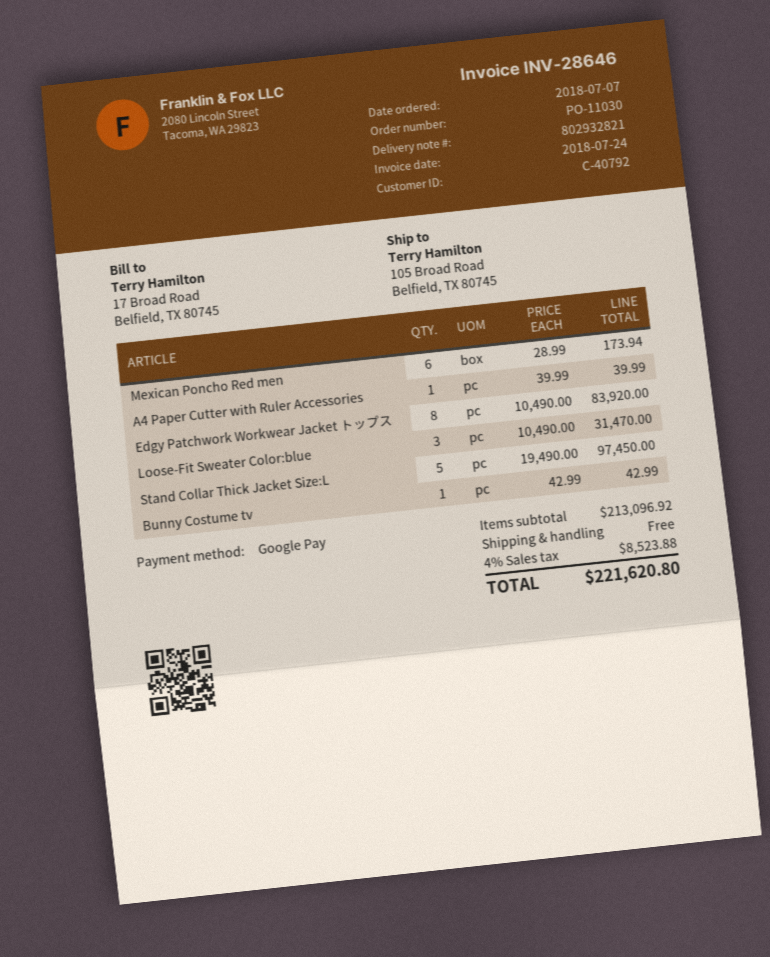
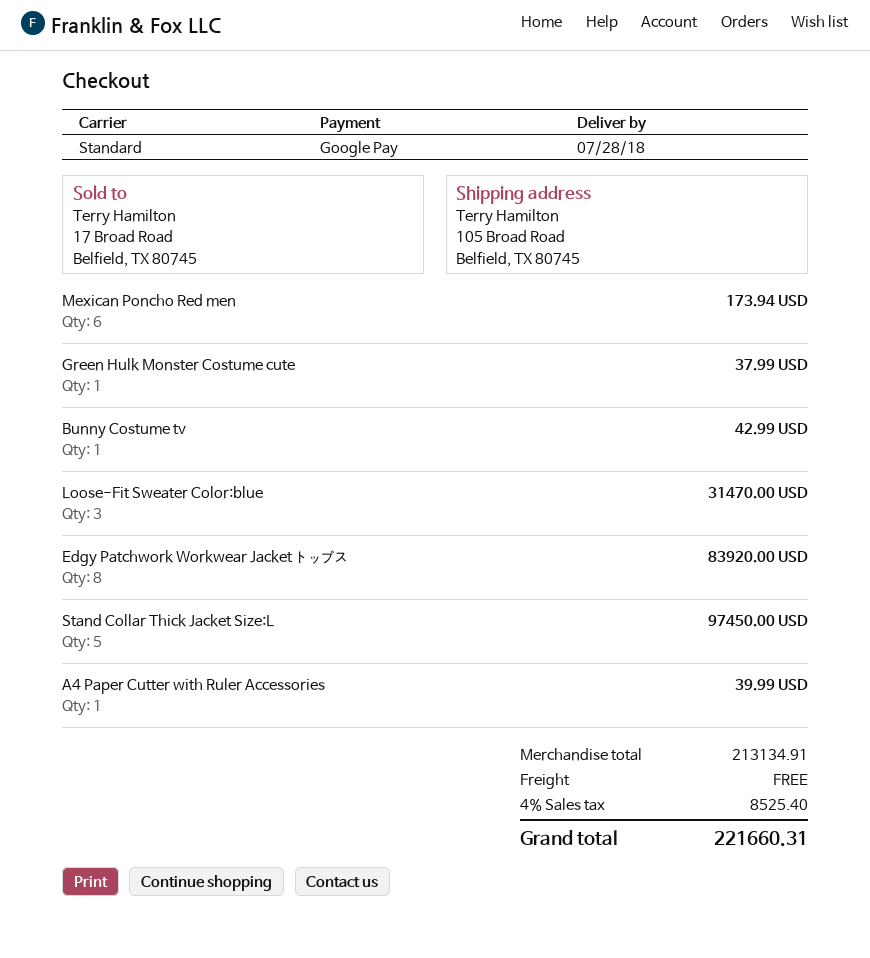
Green Hulk Monster Costume cute: none -> 1 for 37.99
subtotal: 213096.92 -> 213134.91
tax: 4% = 8523.88 -> 4% = 8525.40
total: 221620.80 -> 221660.31

